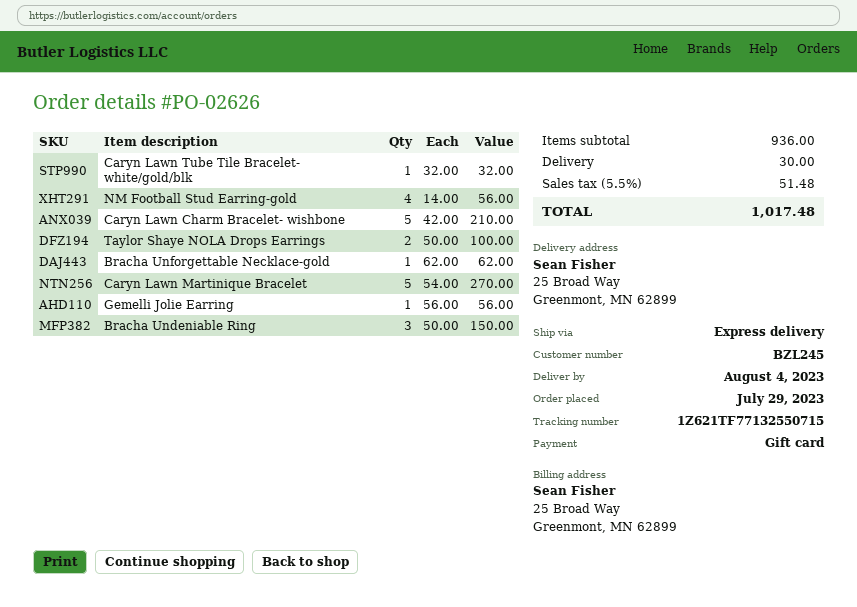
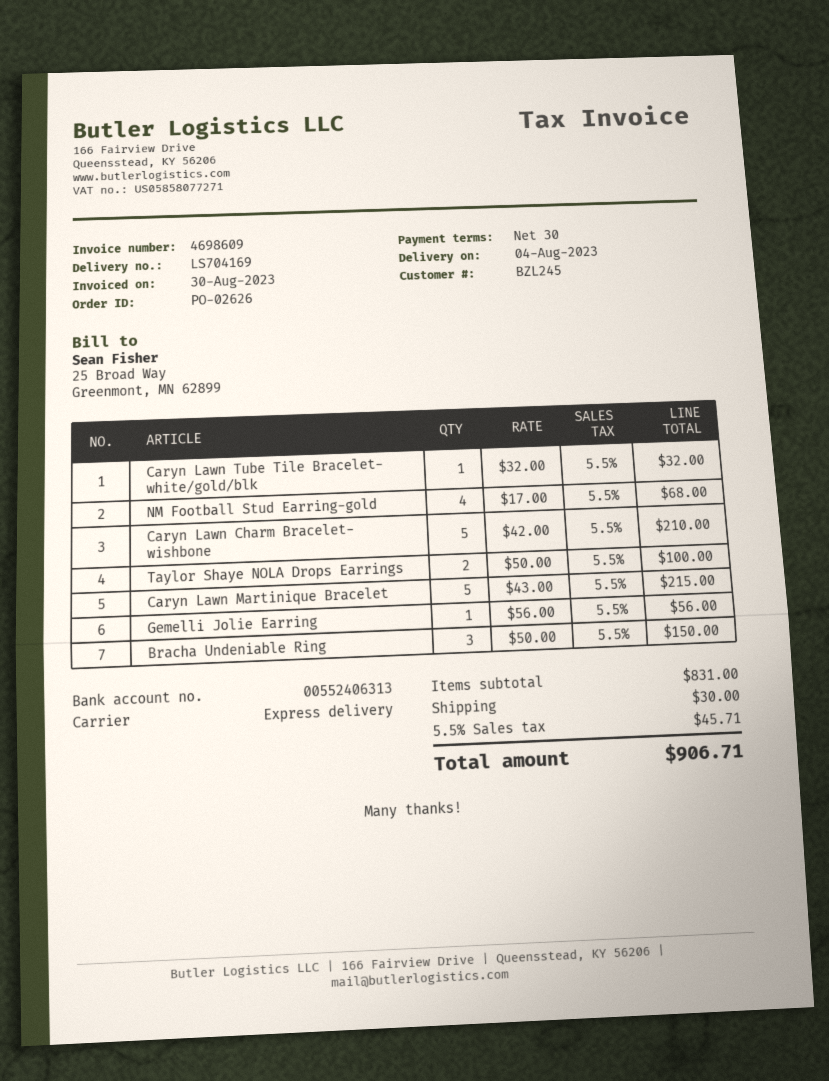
NM Football Stud Earring-gold: 4 x 14.00 = 56.00 -> 4 x 17.00 = 68.00
Bracha Unforgettable Necklace-gold: 1 x 62.00 = 62.00 -> none
Caryn Lawn Martinique Bracelet: 5 x 54.00 = 270.00 -> 5 x 43.00 = 215.00
subtotal: 936.00 -> 831.00
tax: 5.5% = 51.48 -> 5.5% = 45.71
total: 1017.48 -> 906.71

